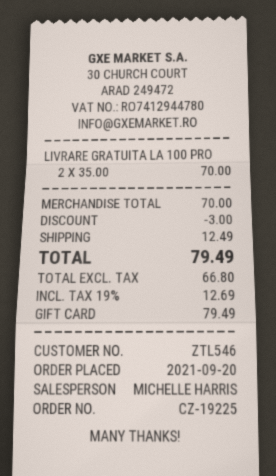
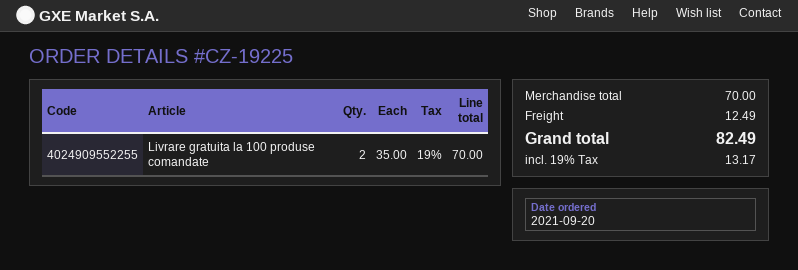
discount: 3.00 -> none
tax: 19% = 12.69 -> 19% = 13.17
total: 79.49 -> 82.49

